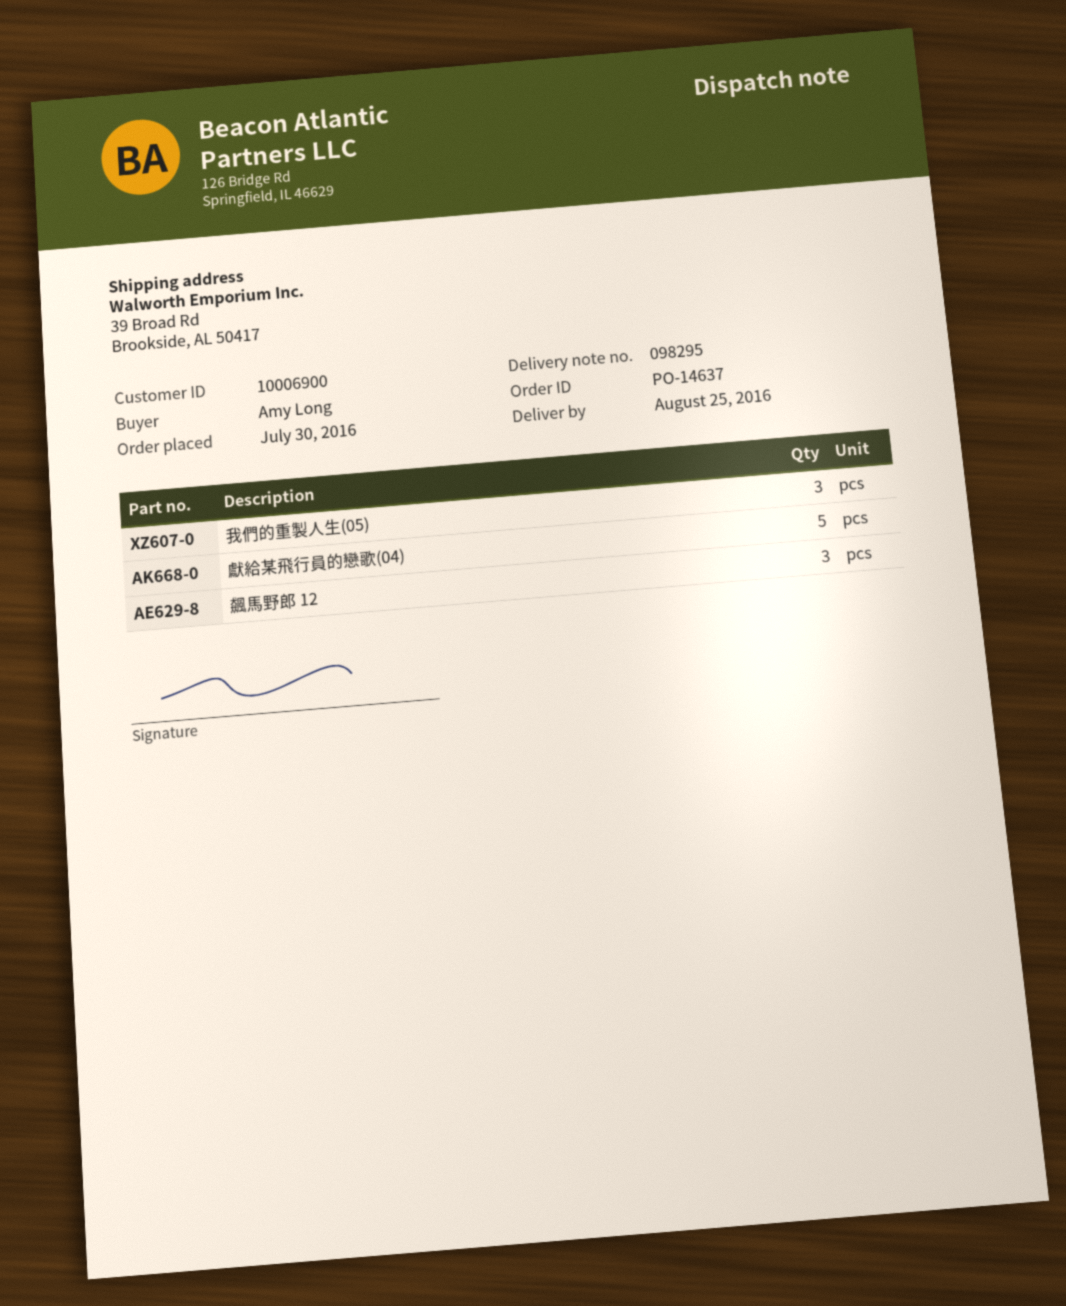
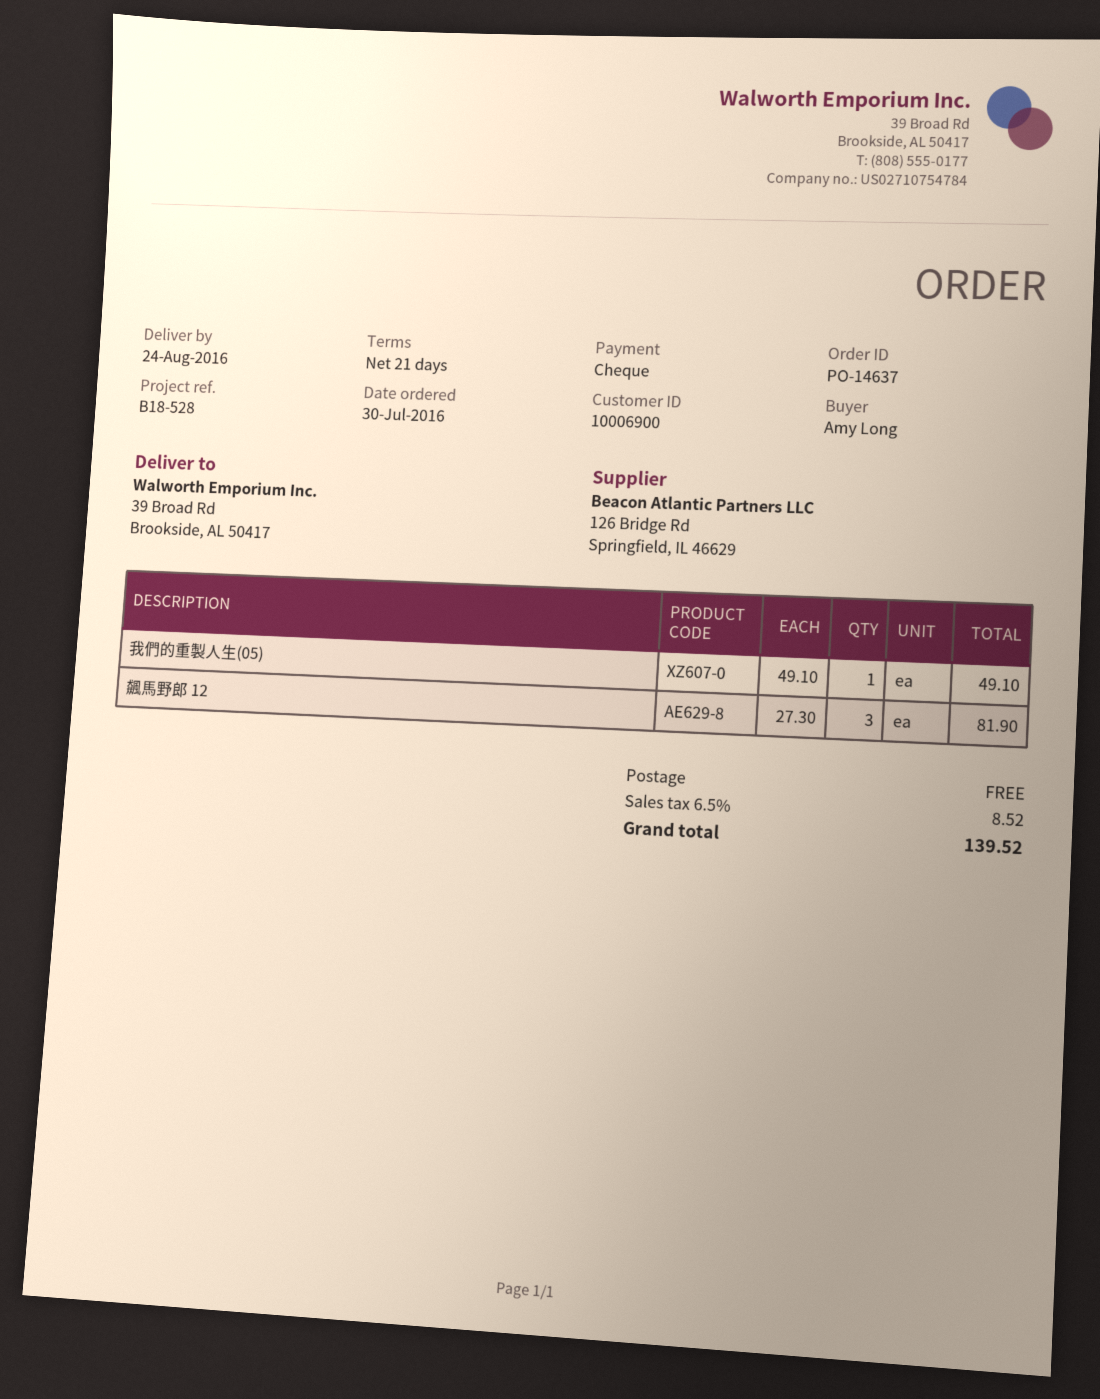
delivery date: 2016-08-25 -> 2016-08-24
我們的重製人生(05): 3 -> 1
獻給某飛行員的戀歌(04): 5 -> none

